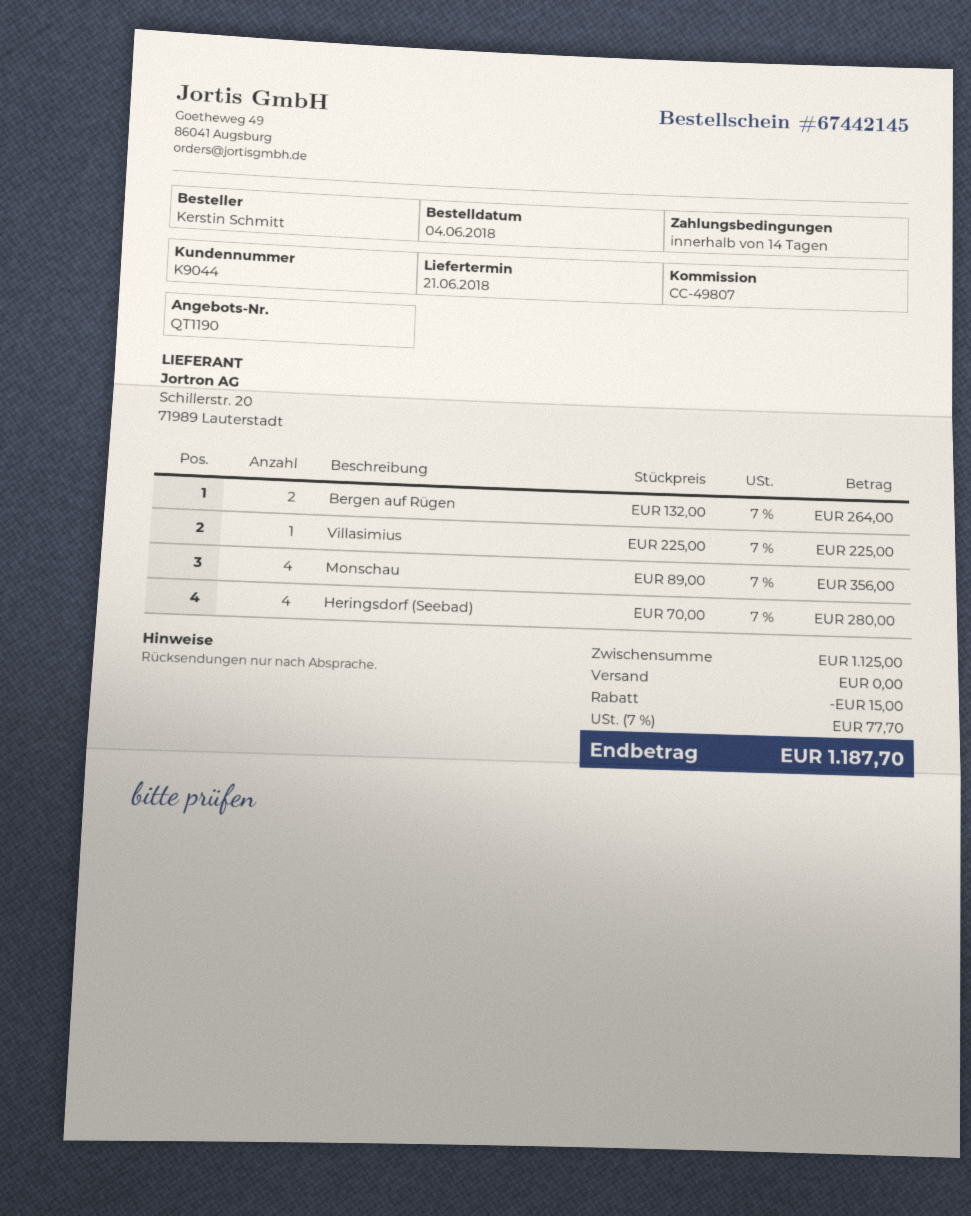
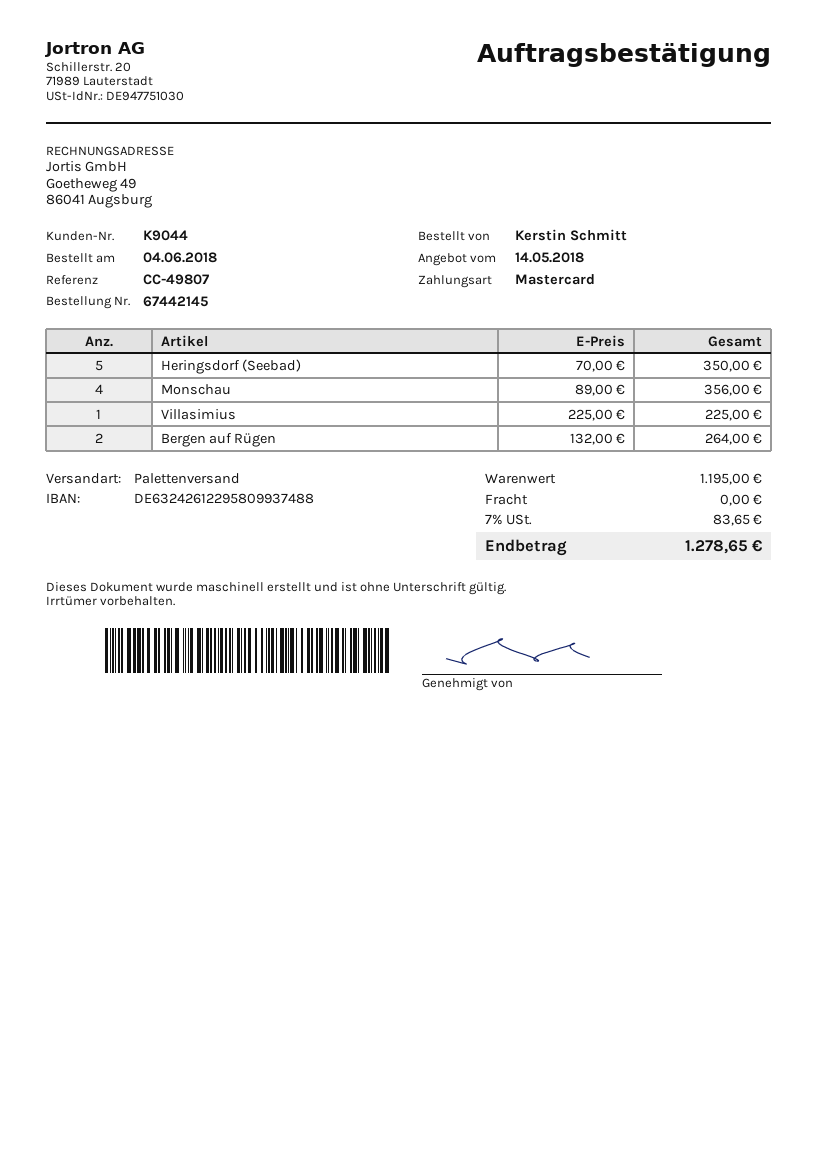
Heringsdorf (Seebad): 4 x 70.00 = 280.00 -> 5 x 70.00 = 350.00
subtotal: 1125.00 -> 1195.00
discount: 15.00 -> none
tax: 7% = 77.70 -> 7% = 83.65
total: 1187.70 -> 1278.65

